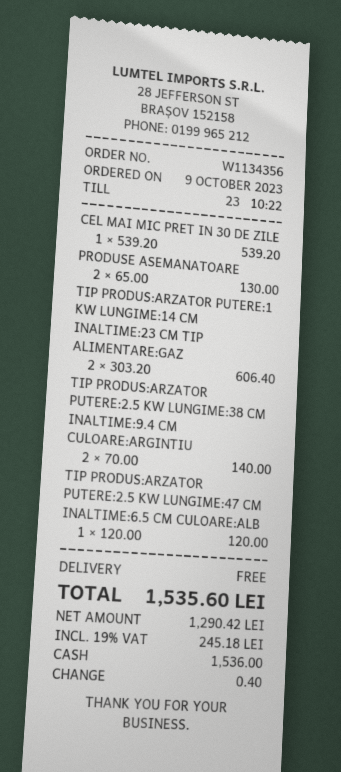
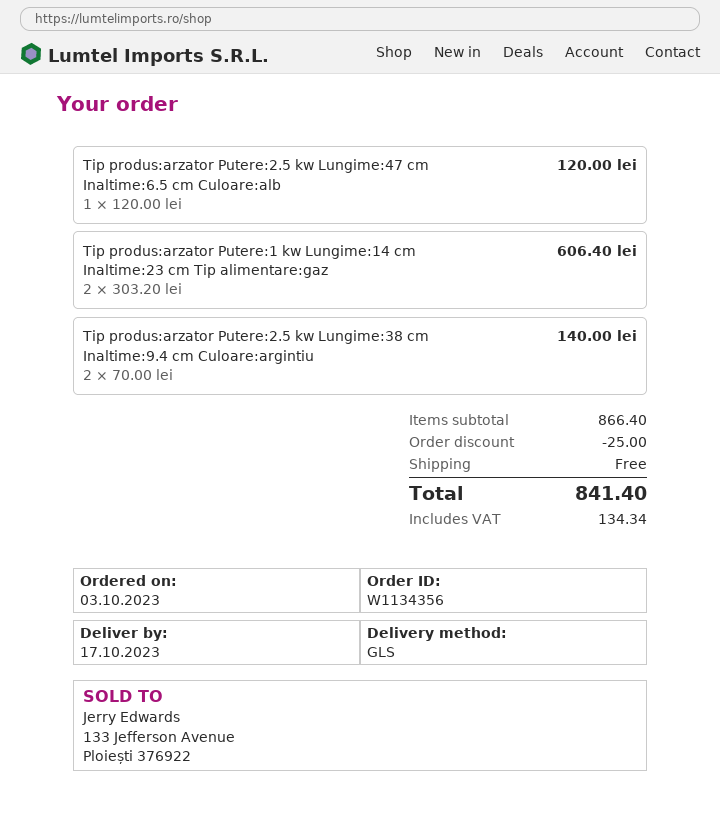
order date: 2023-10-09 -> 2023-10-03
CEL MAI MIC PRET IN 30 DE ZILE: 1 x 539.20 = 539.20 -> none
PRODUSE ASEMANATOARE: 2 x 65.00 = 130.00 -> none
discount: none -> 25.00
tax: 245.18 -> 134.34
total: 1535.60 -> 841.40

